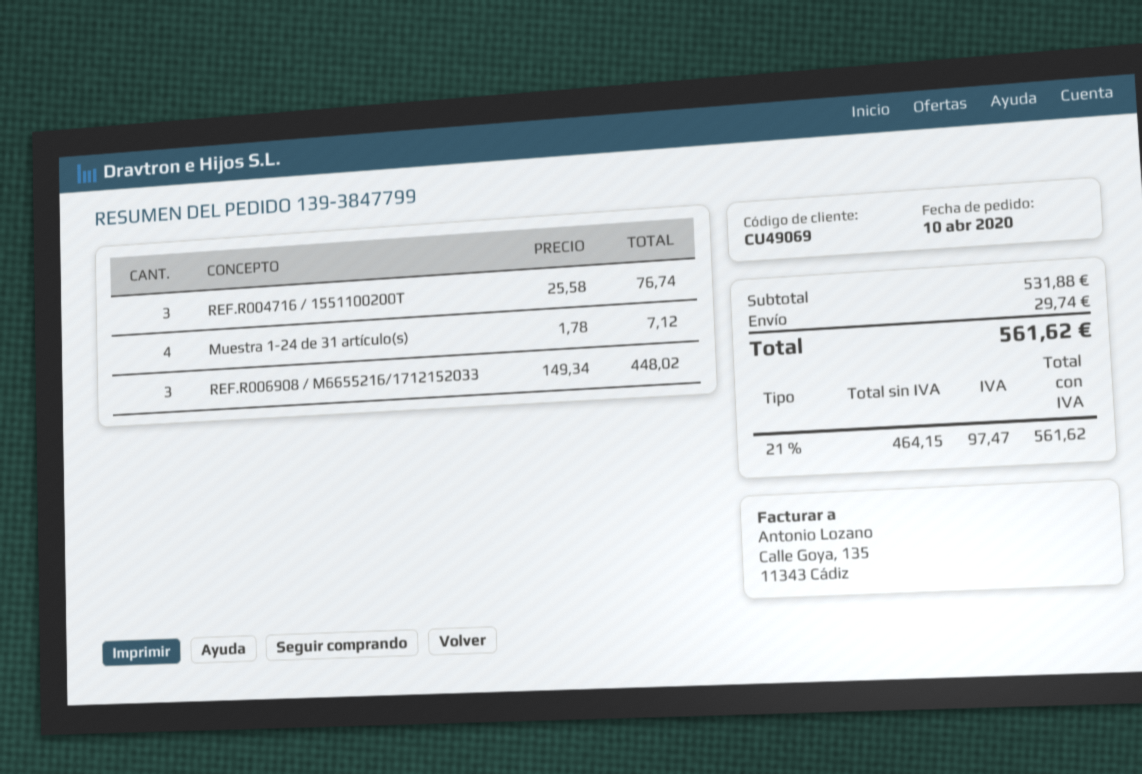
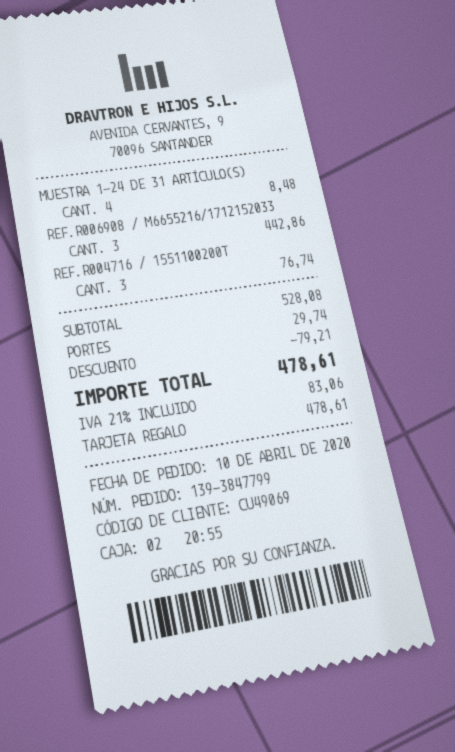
Muestra 1-24 de 31 artículo(s): 4 for 7.12 -> 4 for 8.48
REF.R006908 / M6655216/1712152033: 3 for 448.02 -> 3 for 442.86
subtotal: 531.88 -> 528.08
discount: none -> 79.21
tax: 21% = 97.47 -> 21% = 83.06
total: 561.62 -> 478.61

